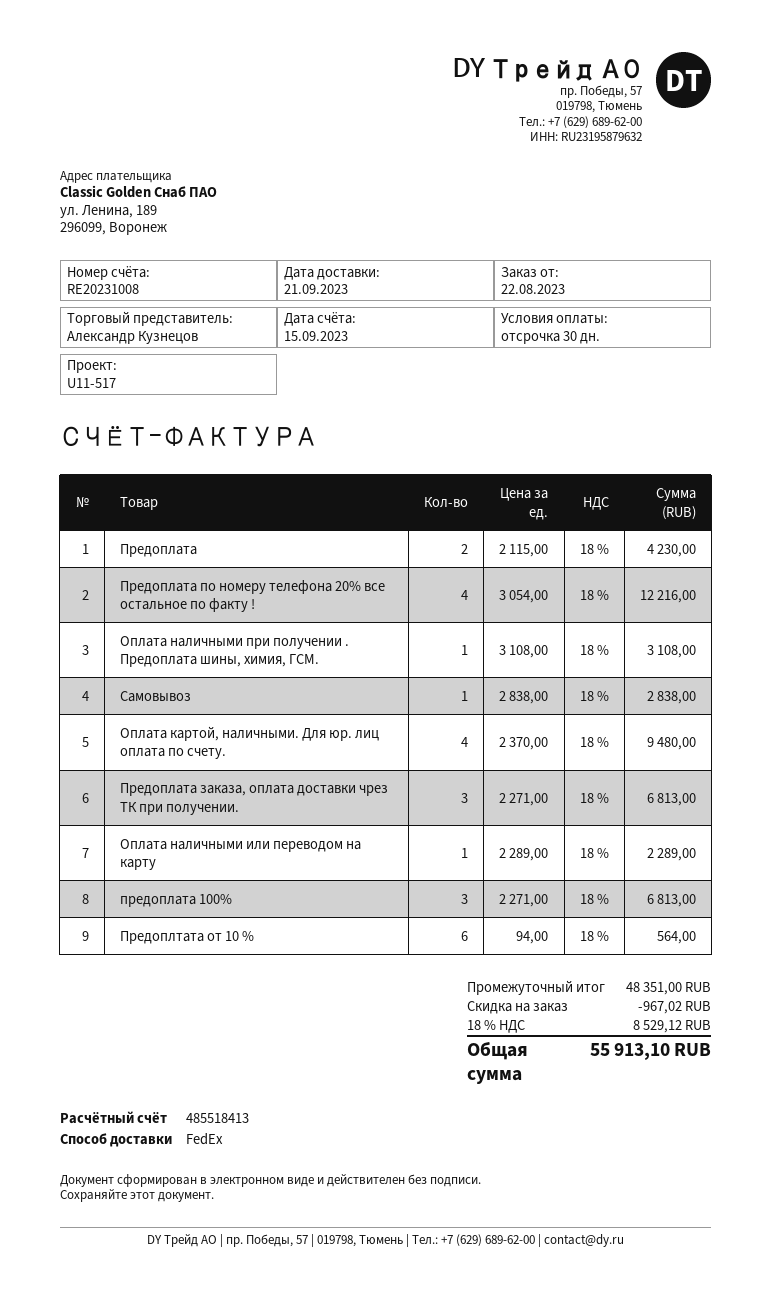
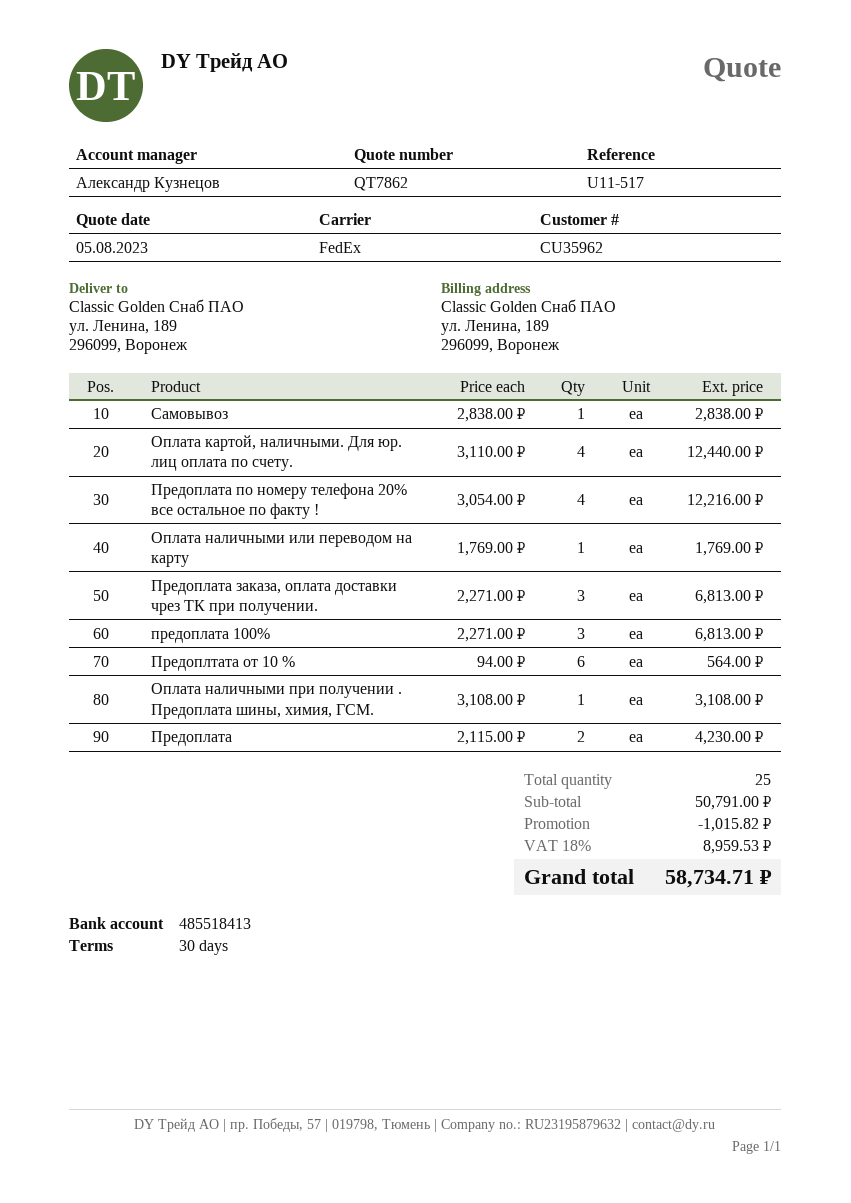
Оплата картой, наличными. Для юр. лиц оплата по счету.: 4 x 2370.00 = 9480.00 -> 4 x 3110.00 = 12440.00
Оплата наличными или переводом на карту: 1 x 2289.00 = 2289.00 -> 1 x 1769.00 = 1769.00
subtotal: 48351.00 -> 50791.00
discount: 967.02 -> 1015.82
tax: 18% = 8529.12 -> 18% = 8959.53
total: 55913.10 -> 58734.71

